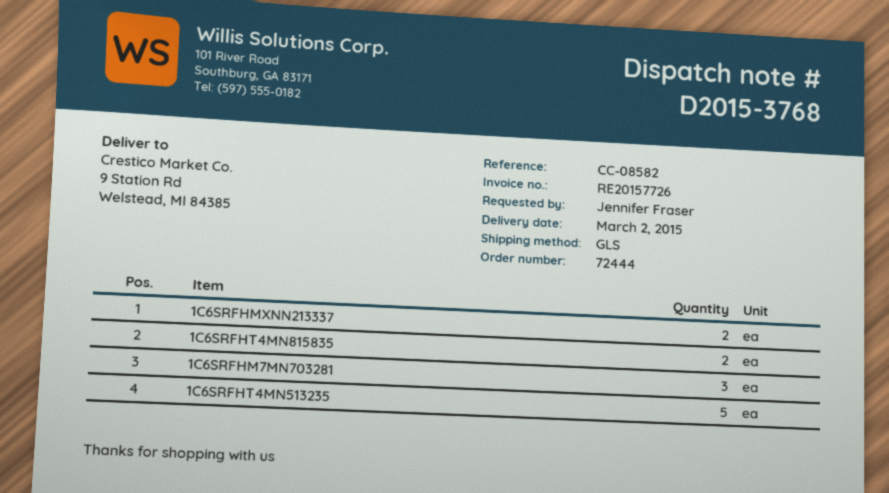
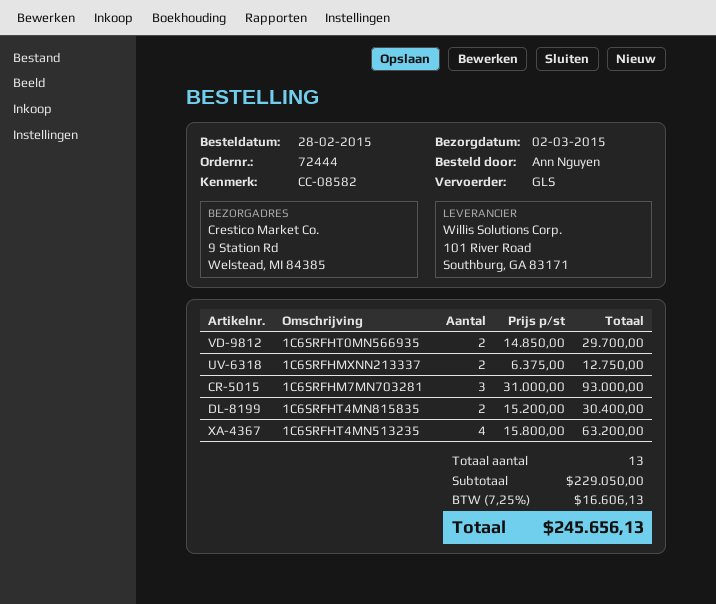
ordered by: Jennifer Fraser -> Ann Nguyen
1C6SRFHT4MN513235: 5 -> 4
1C6SRFHT0MN566935: none -> 2

